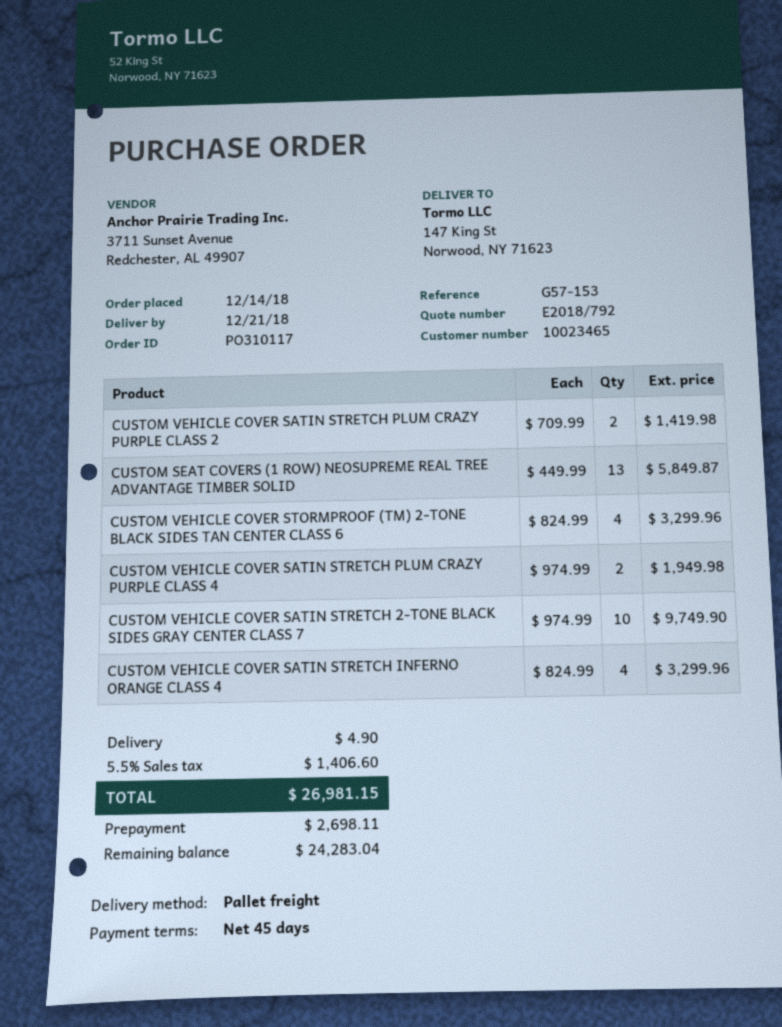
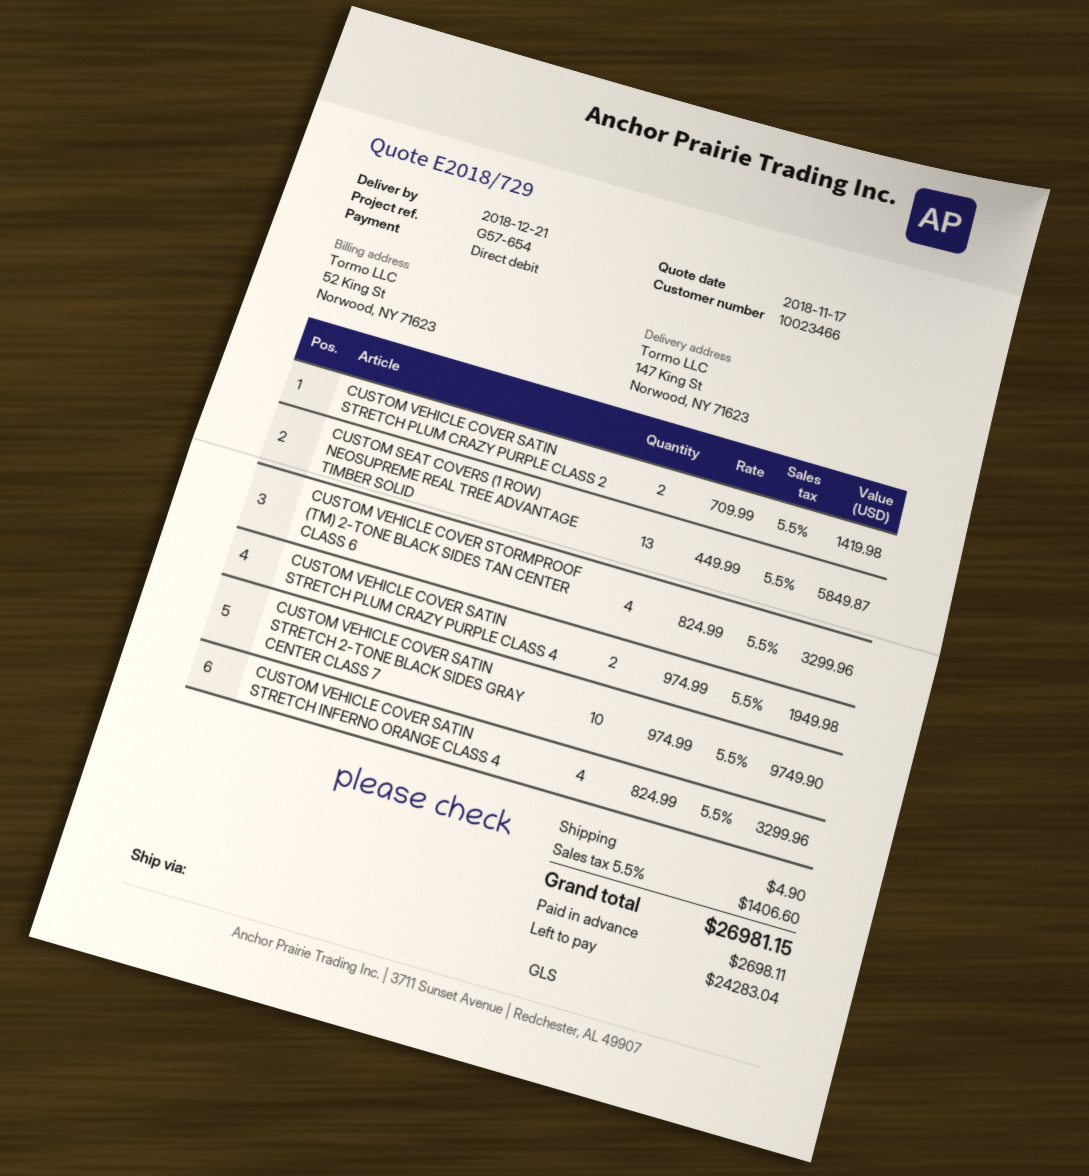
quote number: E2018/792 -> E2018/729
customer number: 10023465 -> 10023466
reference: G57-153 -> G57-654
shipping method: pallet freight -> GLS

